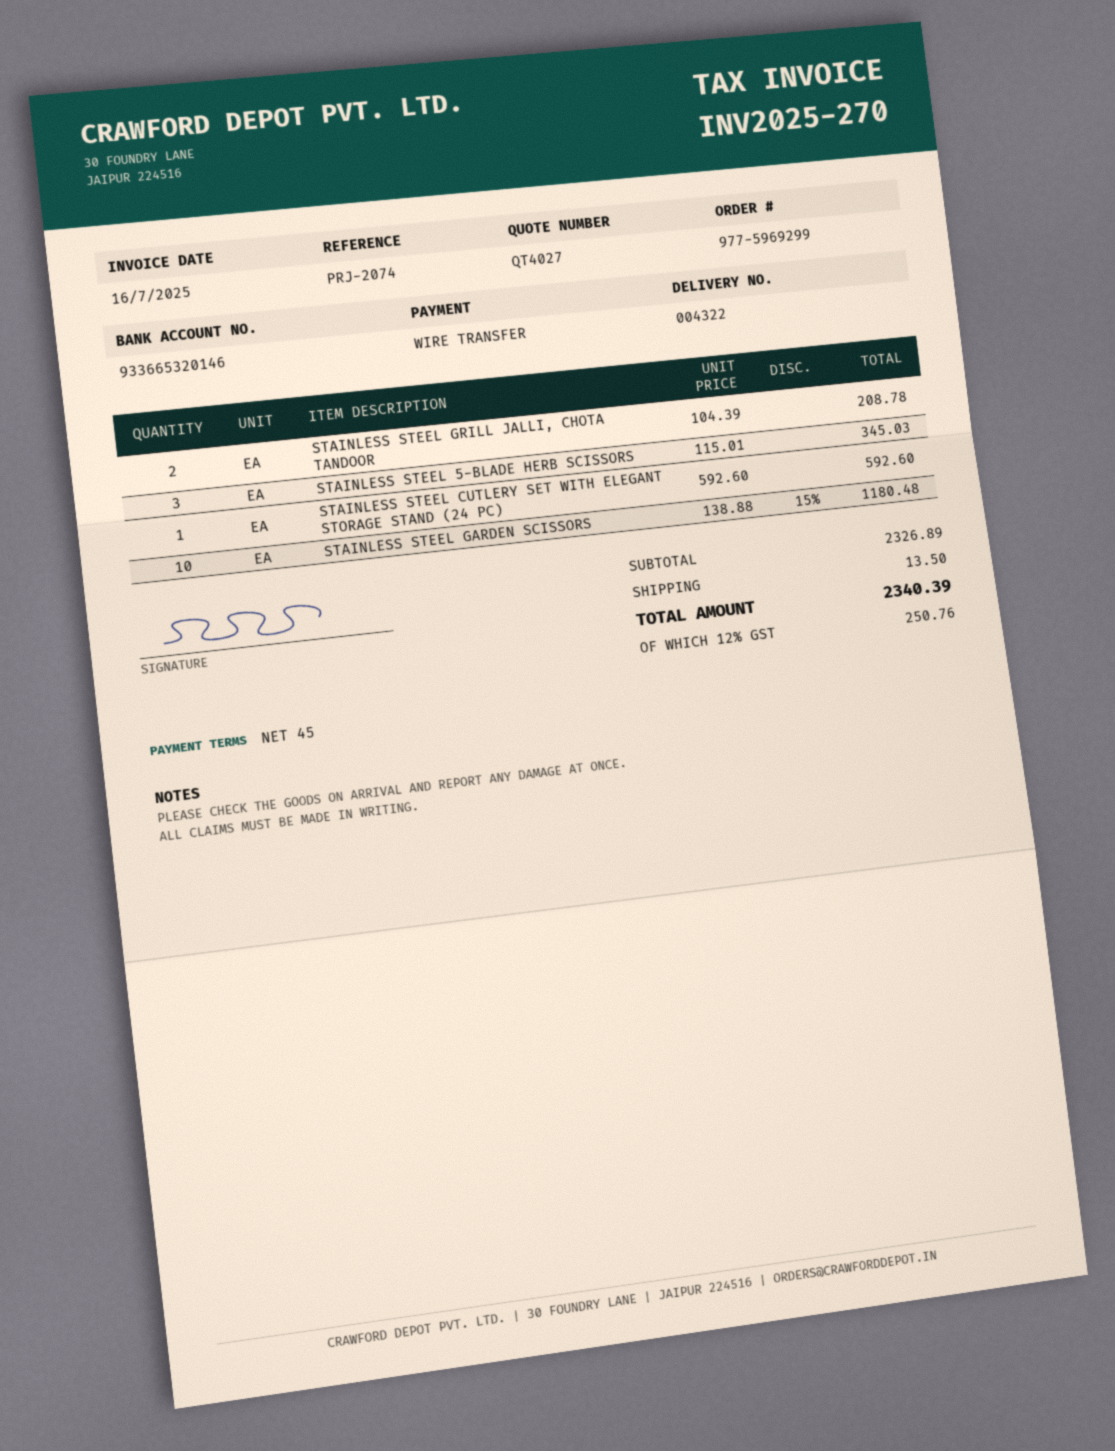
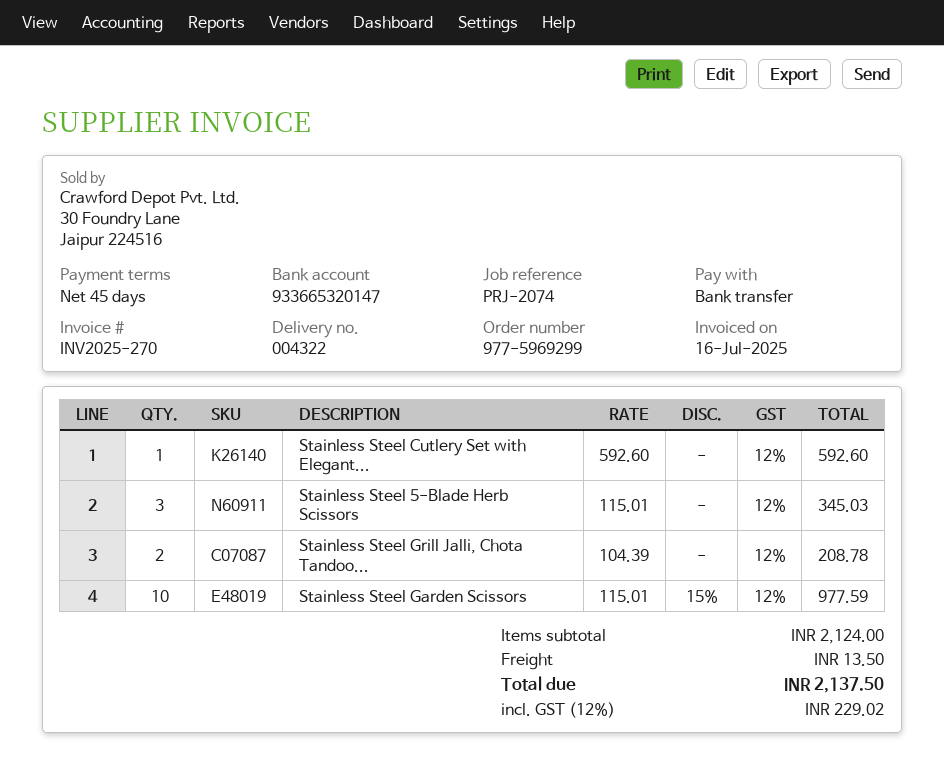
bank account: 933665320146 -> 933665320147
STAINLESS STEEL GARDEN SCISSORS: 10 x 138.88 - 15% = 1180.48 -> 10 x 115.01 - 15% = 977.59
subtotal: 2326.89 -> 2124.00
tax: 12% = 250.76 -> 12% = 229.02
total: 2340.39 -> 2137.50

